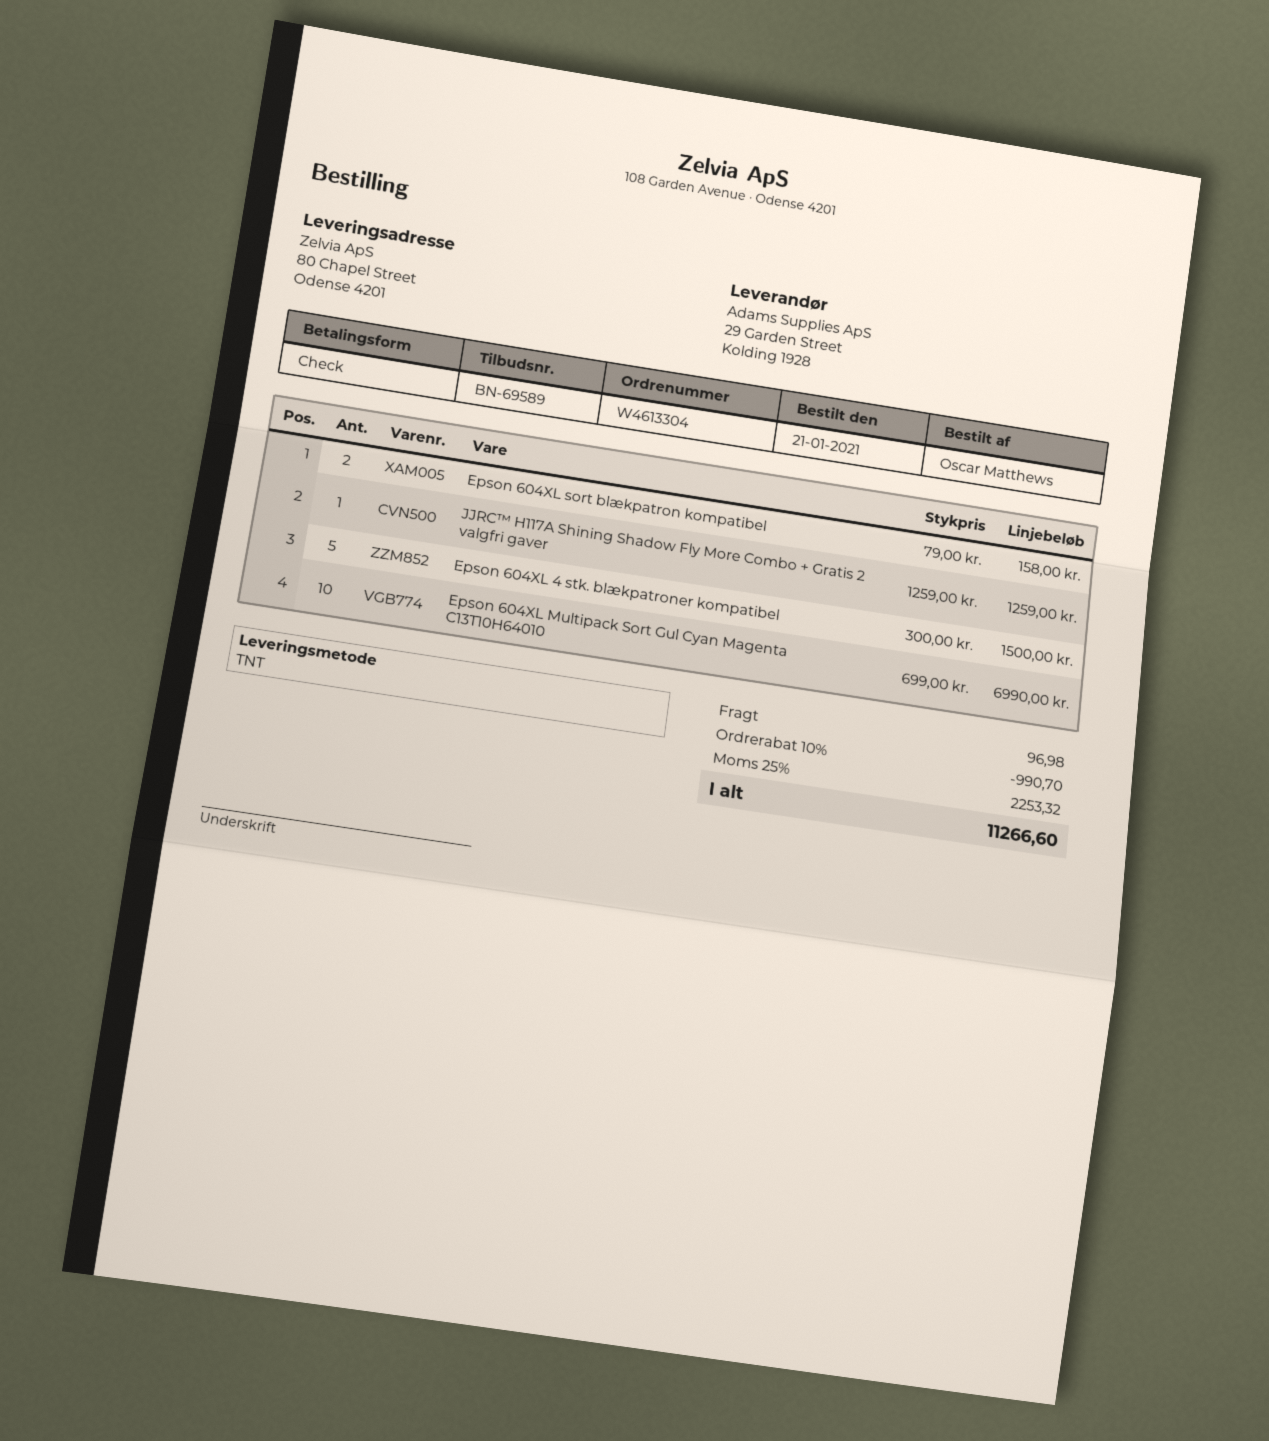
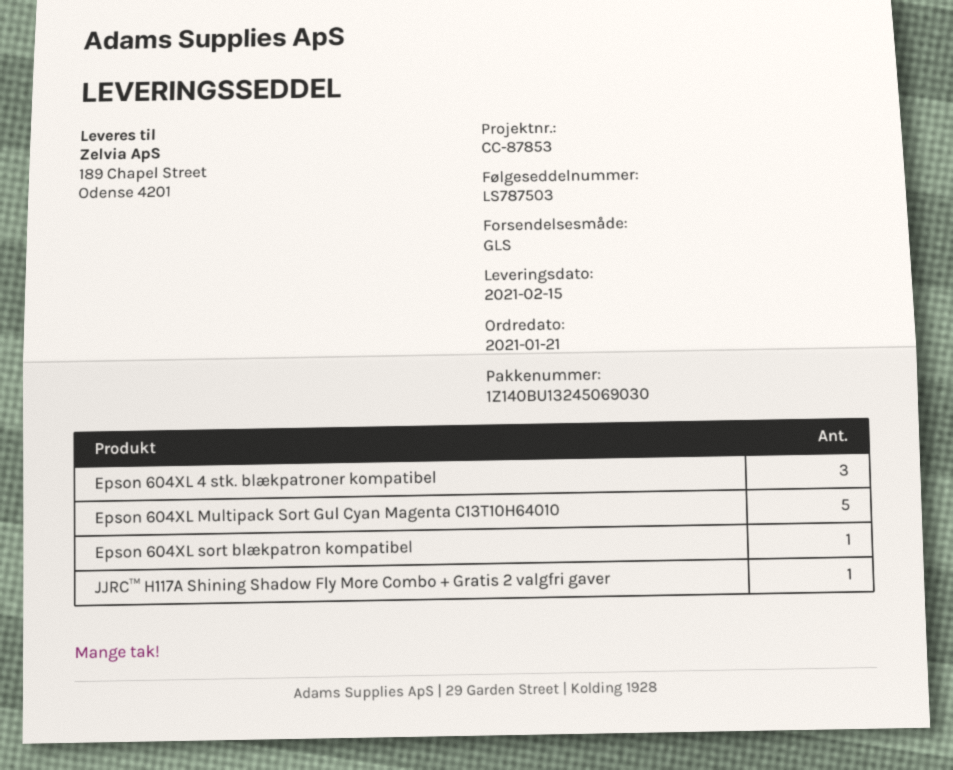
shipping method: TNT -> GLS
ship to: 80 Chapel Street, Odense 4201 -> 189 Chapel Street, Odense 4201
Epson 604XL sort blækpatron kompatibel: 2 -> 1
Epson 604XL 4 stk. blækpatroner kompatibel: 5 -> 3
Epson 604XL Multipack Sort Gul Cyan Magenta C13T10H64010: 10 -> 5

